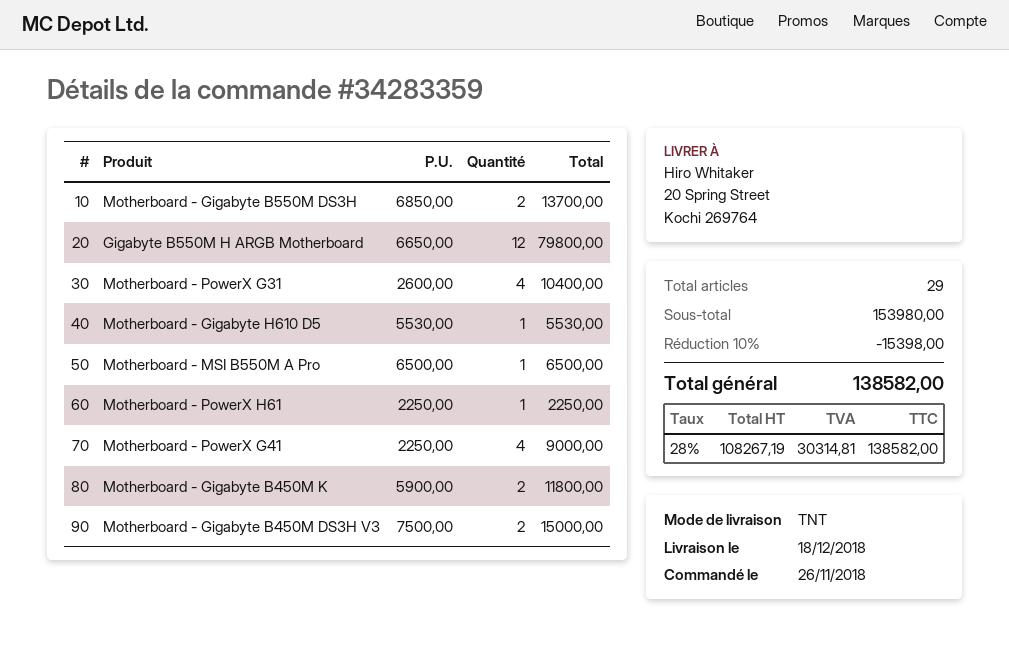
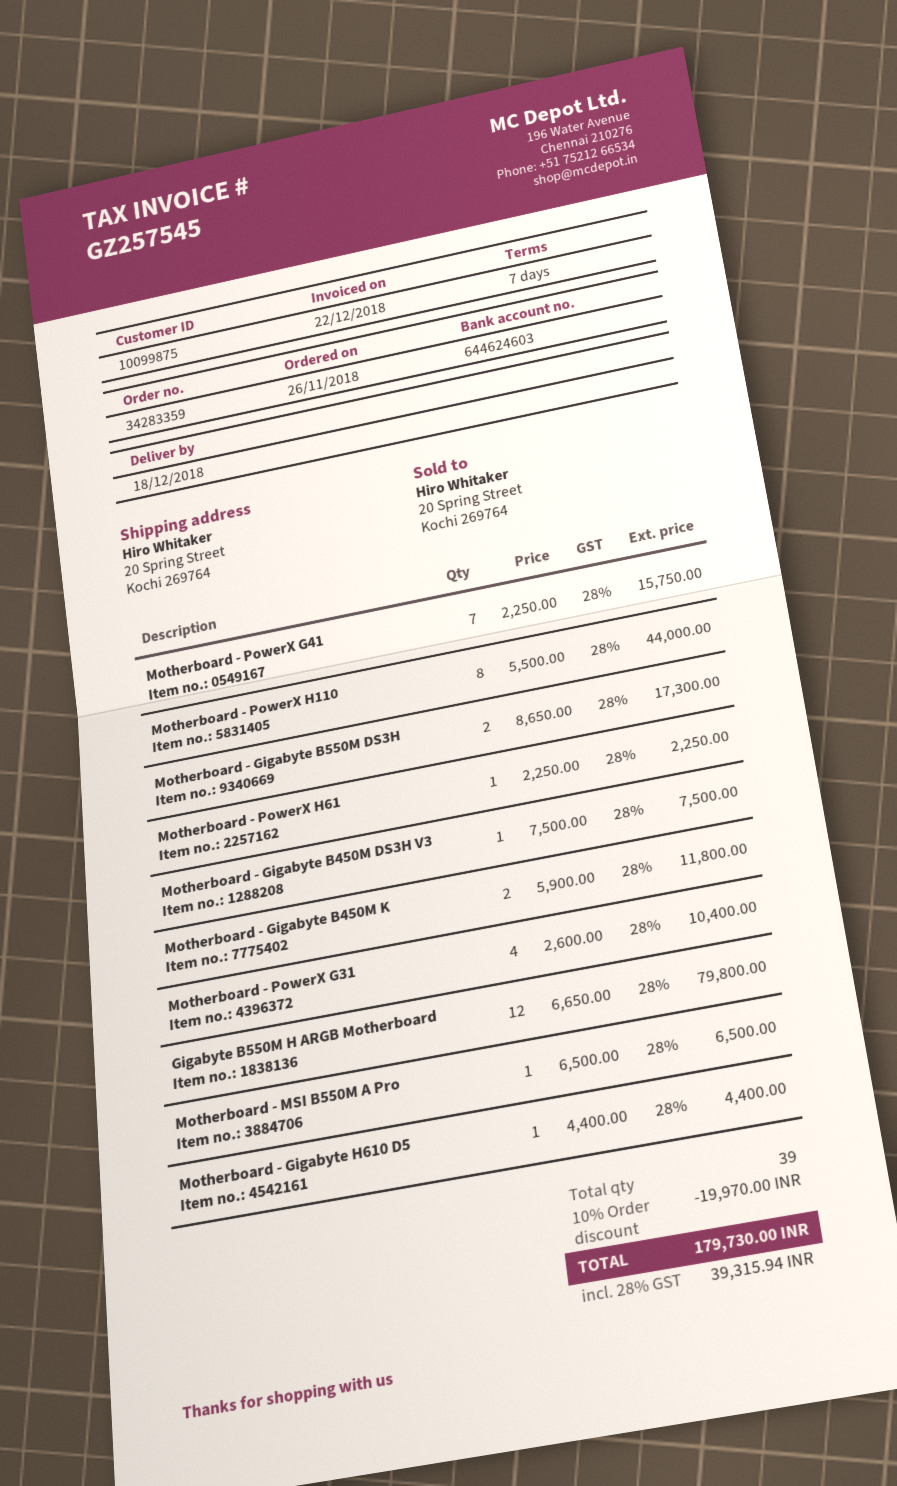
Motherboard - Gigabyte B550M DS3H: 2 x 6850.00 = 13700.00 -> 2 x 8650.00 = 17300.00
Motherboard - Gigabyte H610 D5: 1 x 5530.00 = 5530.00 -> 1 x 4400.00 = 4400.00
Motherboard - PowerX G41: 4 x 2250.00 = 9000.00 -> 7 x 2250.00 = 15750.00
Motherboard - Gigabyte B450M DS3H V3: 2 x 7500.00 = 15000.00 -> 1 x 7500.00 = 7500.00
Motherboard - PowerX H110: none -> 8 x 5500.00 = 44000.00
total quantity: 29 -> 39
discount: 10% = 15398.00 -> 10% = 19970.00
tax: 28% = 30314.81 -> 28% = 39315.94
total: 138582.00 -> 179730.00

